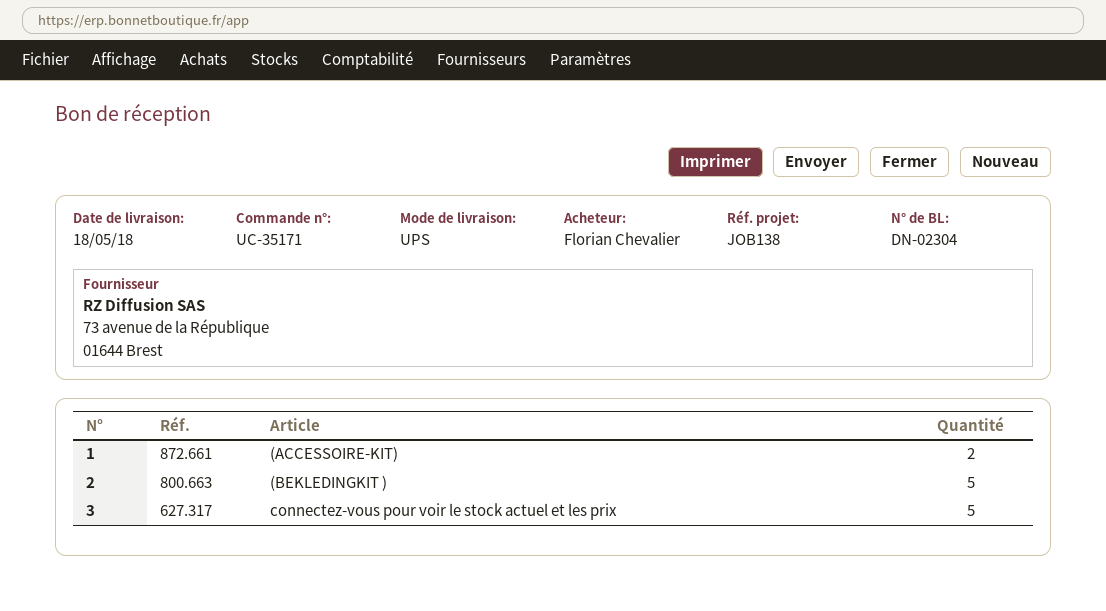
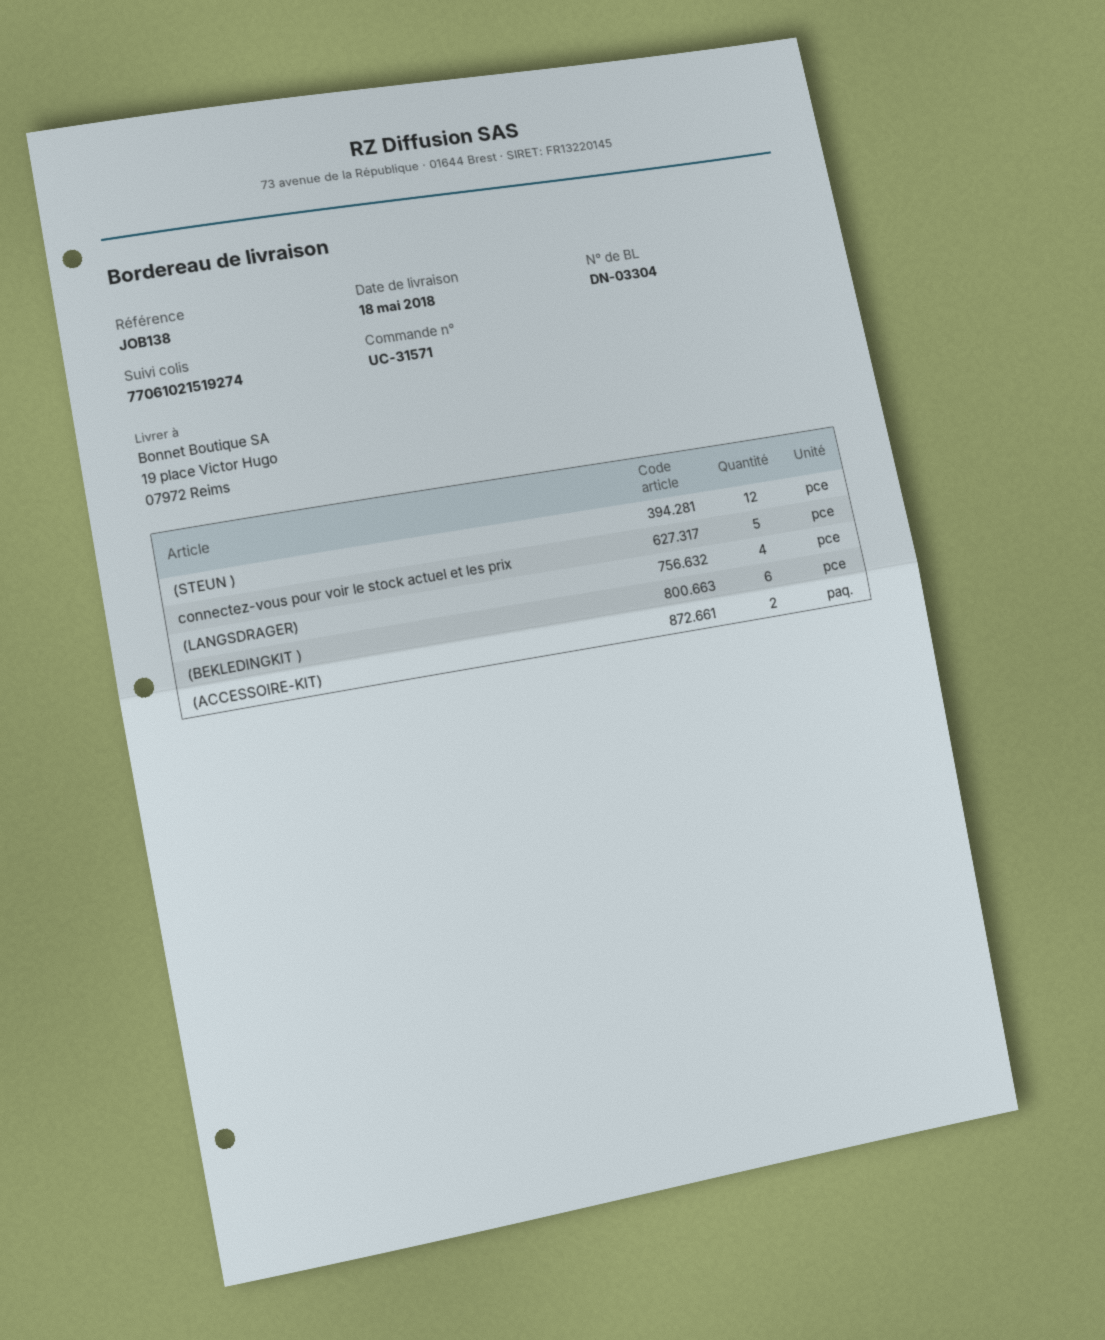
order number: UC-35171 -> UC-31571
delivery note number: DN-02304 -> DN-03304
(BEKLEDINGKIT ): 5 -> 6
(STEUN ): none -> 12
(LANGSDRAGER): none -> 4

